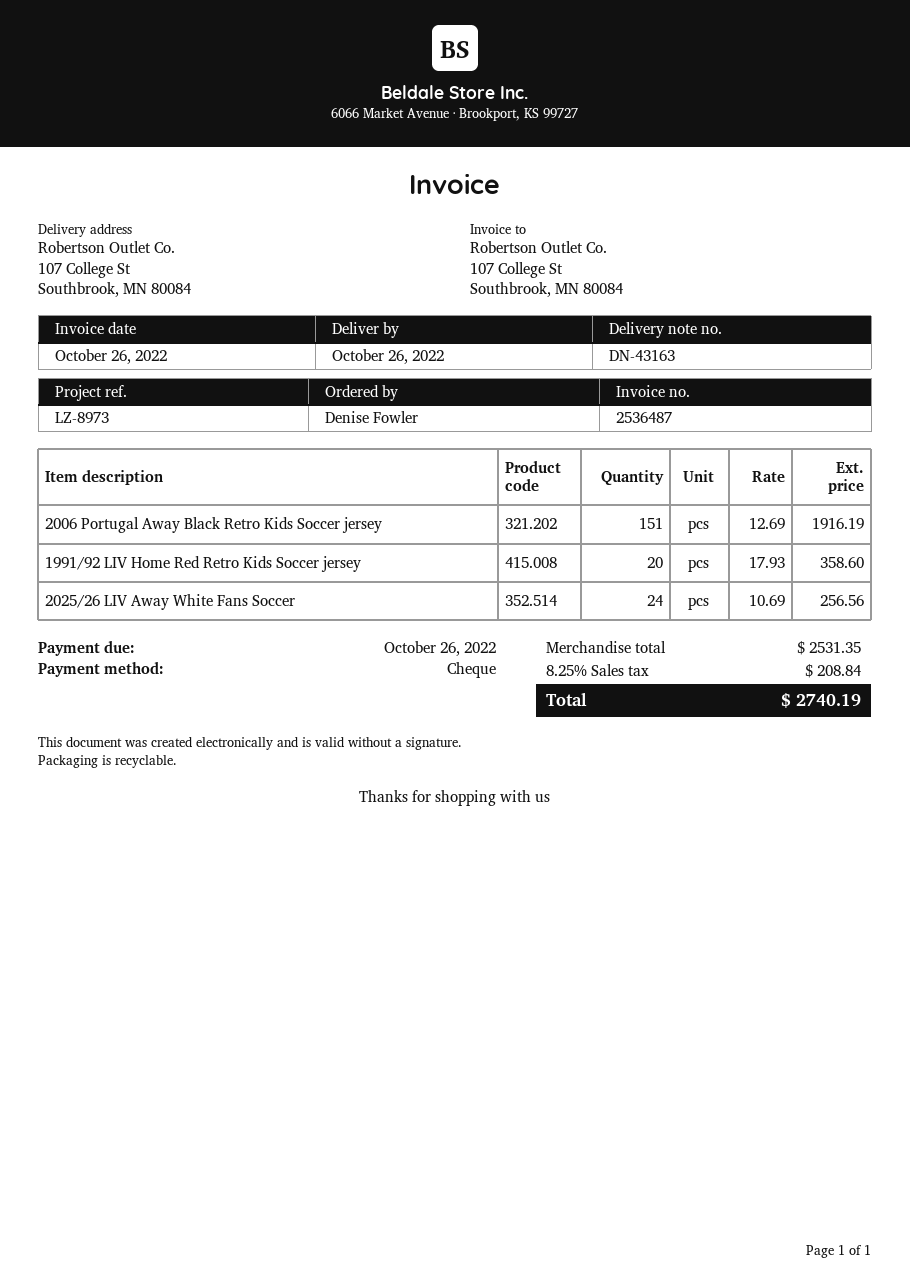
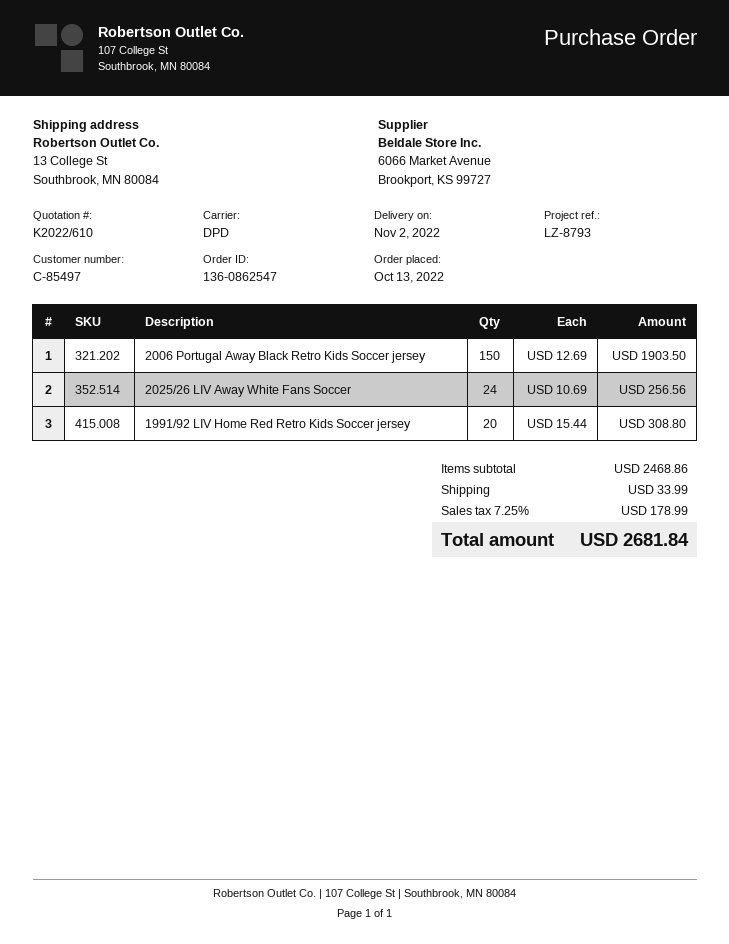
delivery date: 2022-10-26 -> 2022-11-02
reference: LZ-8973 -> LZ-8793
ship to: 107 College St, Southbrook, MN 80084 -> 13 College St, Southbrook, MN 80084
2006 Portugal Away Black Retro Kids Soccer jersey: 151 x 12.69 = 1916.19 -> 150 x 12.69 = 1903.50
1991/92 LIV Home Red Retro Kids Soccer jersey: 20 x 17.93 = 358.60 -> 20 x 15.44 = 308.80
subtotal: 2531.35 -> 2468.86
shipping: none -> 33.99
tax: 8.25% = 208.84 -> 7.25% = 178.99
total: 2740.19 -> 2681.84

